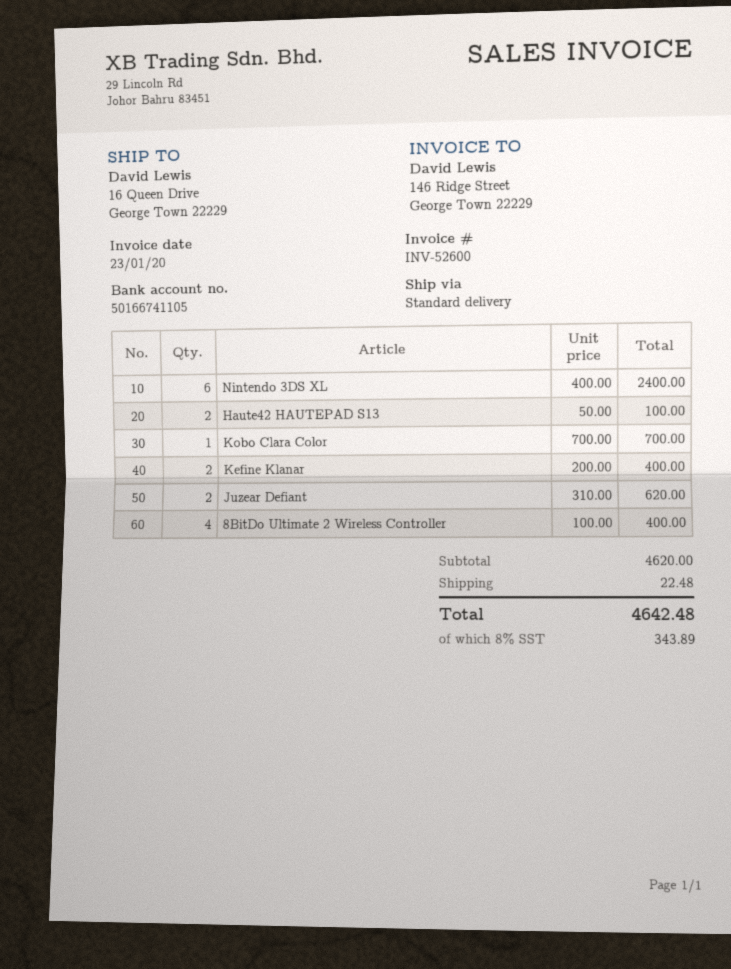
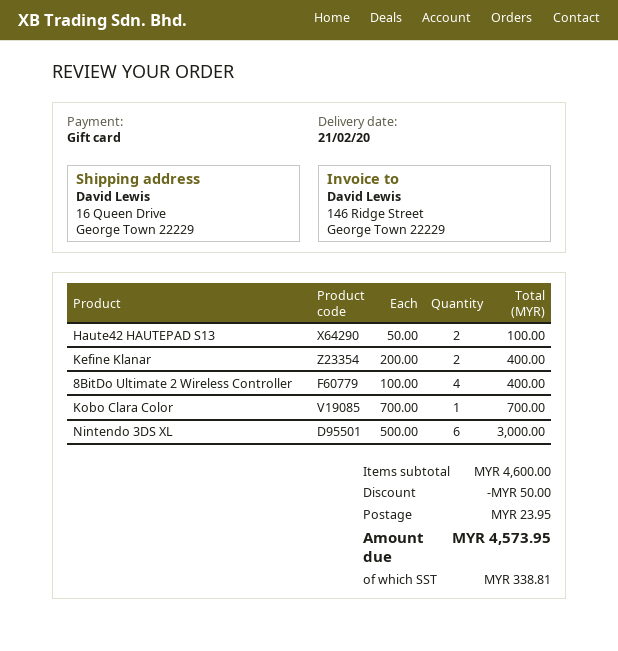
Nintendo 3DS XL: 6 x 400.00 = 2400.00 -> 6 x 500.00 = 3000.00
Juzear Defiant: 2 x 310.00 = 620.00 -> none
subtotal: 4620.00 -> 4600.00
discount: none -> 50.00
shipping: 22.48 -> 23.95
tax: 343.89 -> 338.81
total: 4642.48 -> 4573.95

